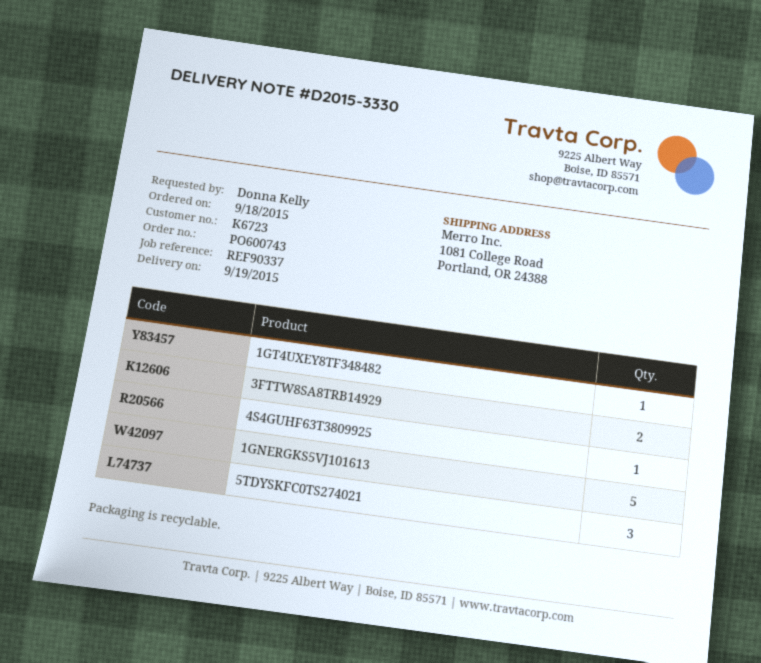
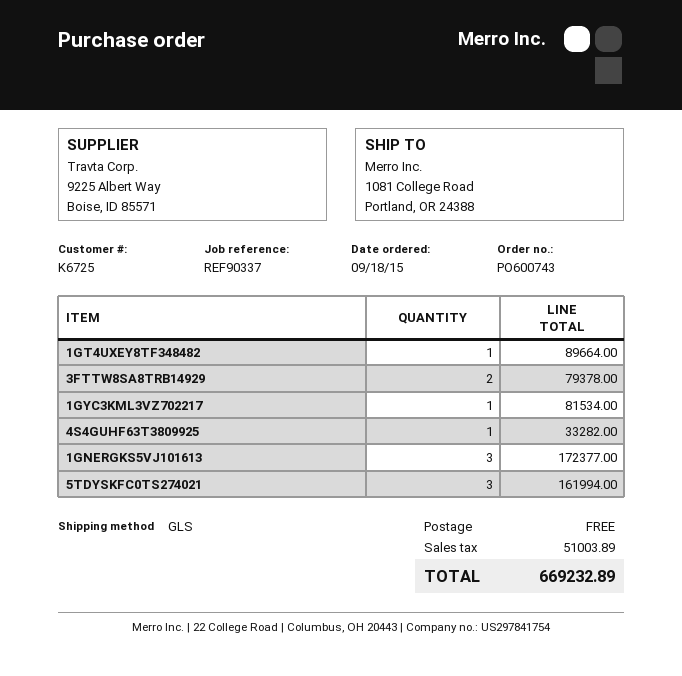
customer number: K6723 -> K6725
1GNERGKS5VJ101613: 5 -> 3
1GYC3KML3VZ702217: none -> 1

